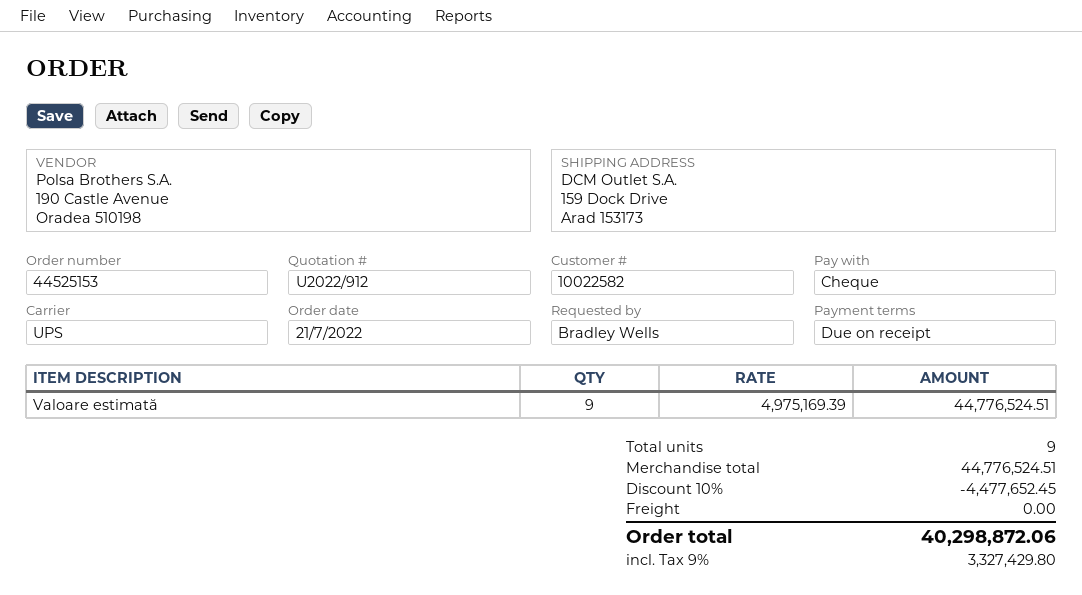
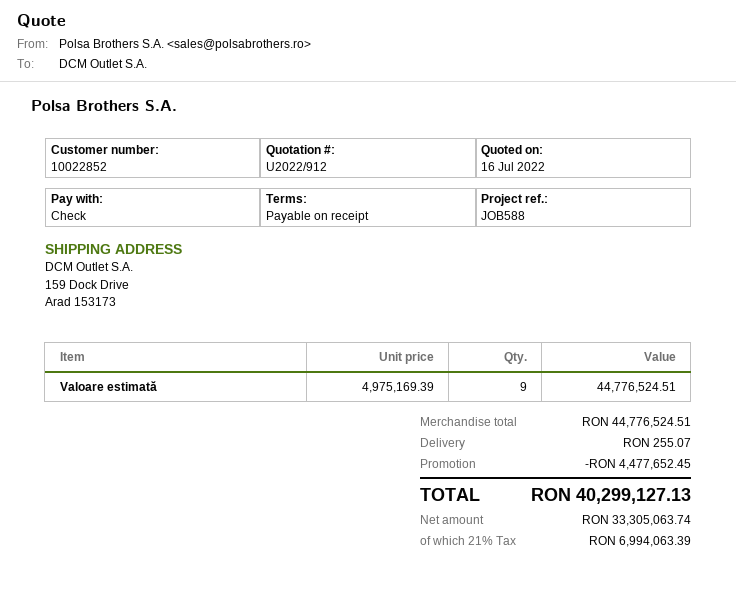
customer number: 10022582 -> 10022852
shipping: 0.00 -> 255.07
tax: 9% = 3327429.80 -> 21% = 6994063.39
total: 40298872.06 -> 40299127.13

